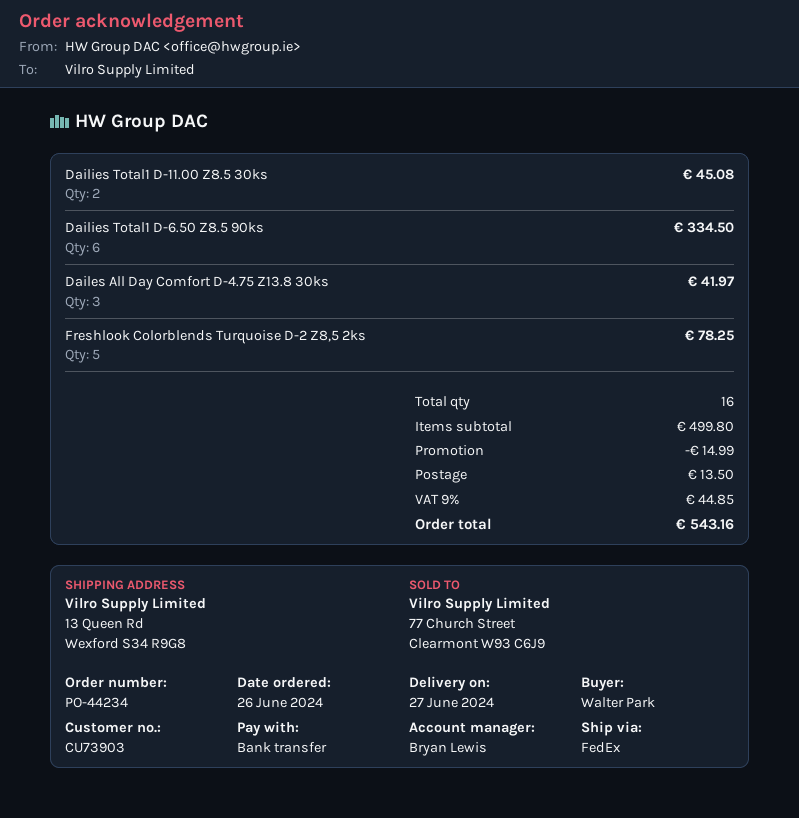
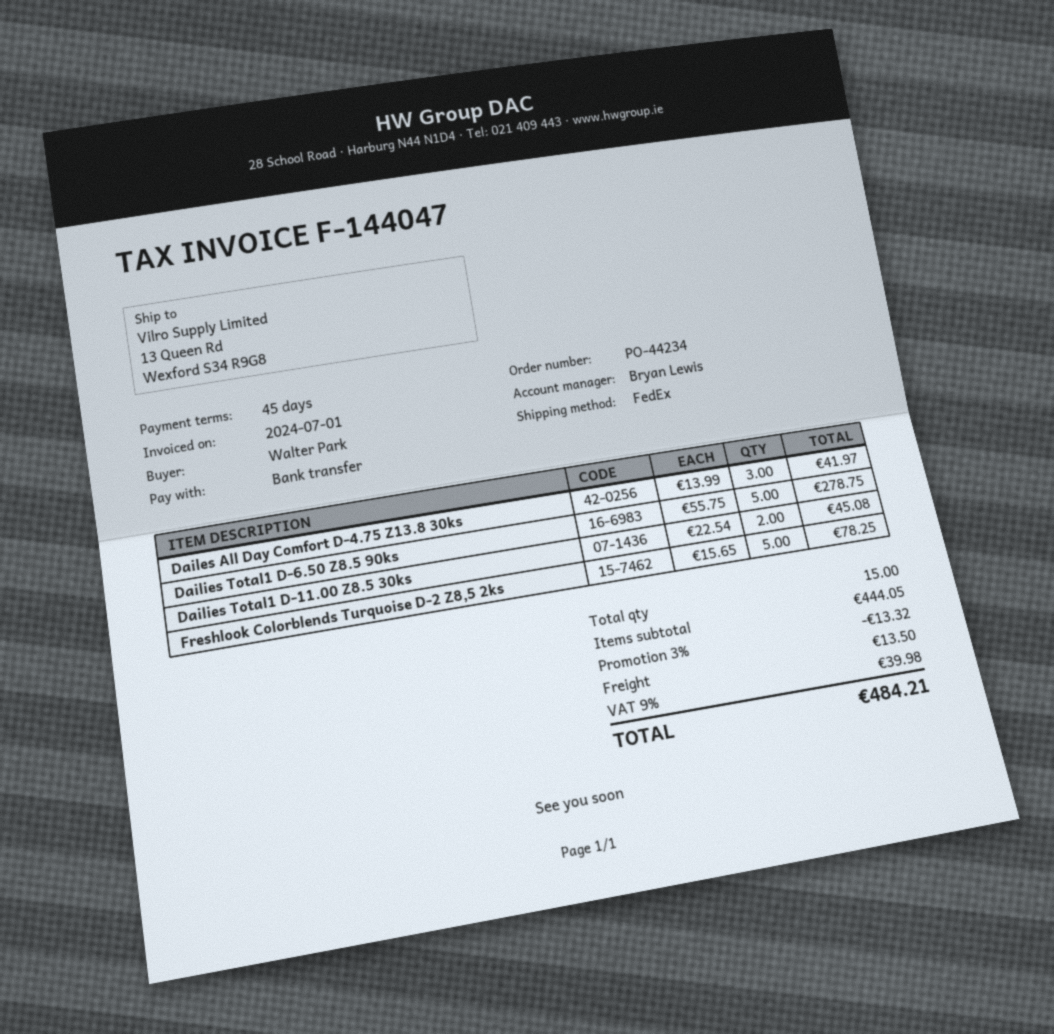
Dailies Total1 D-6.50 Z8.5 90ks: 6 for 334.50 -> 5 for 278.75
total quantity: 16 -> 15
subtotal: 499.80 -> 444.05
discount: 14.99 -> 13.32
tax: 9% = 44.85 -> 9% = 39.98
total: 543.16 -> 484.21

